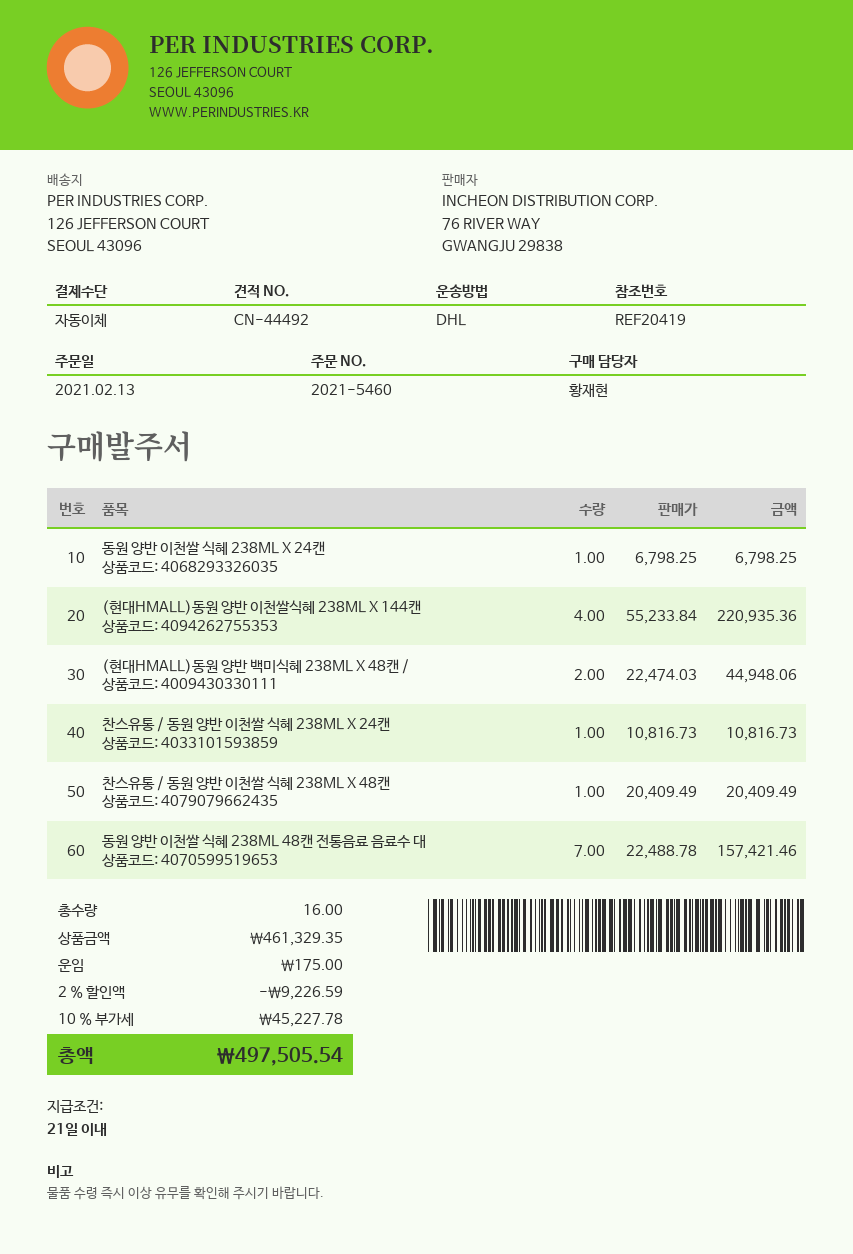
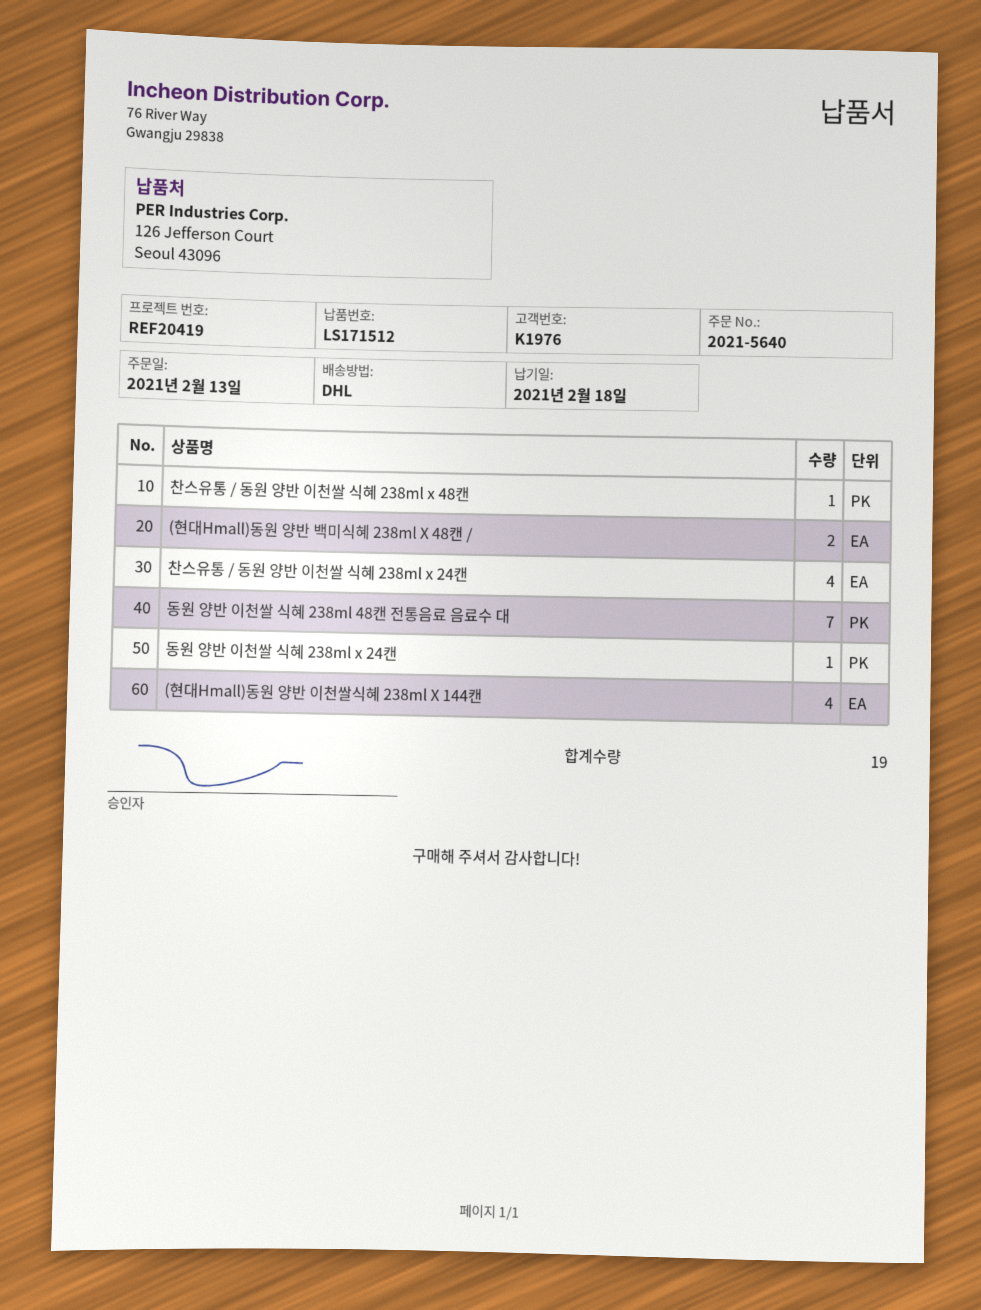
order number: 2021-5460 -> 2021-5640
찬스유통 / 동원 양반 이천쌀 식혜 238ML X 24캔: 1 -> 4
total quantity: 16 -> 19

